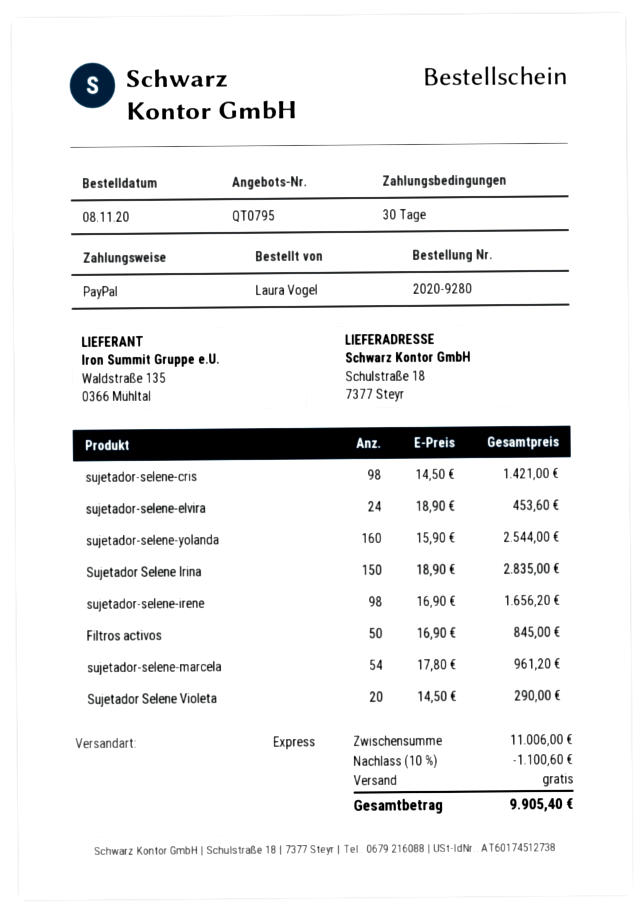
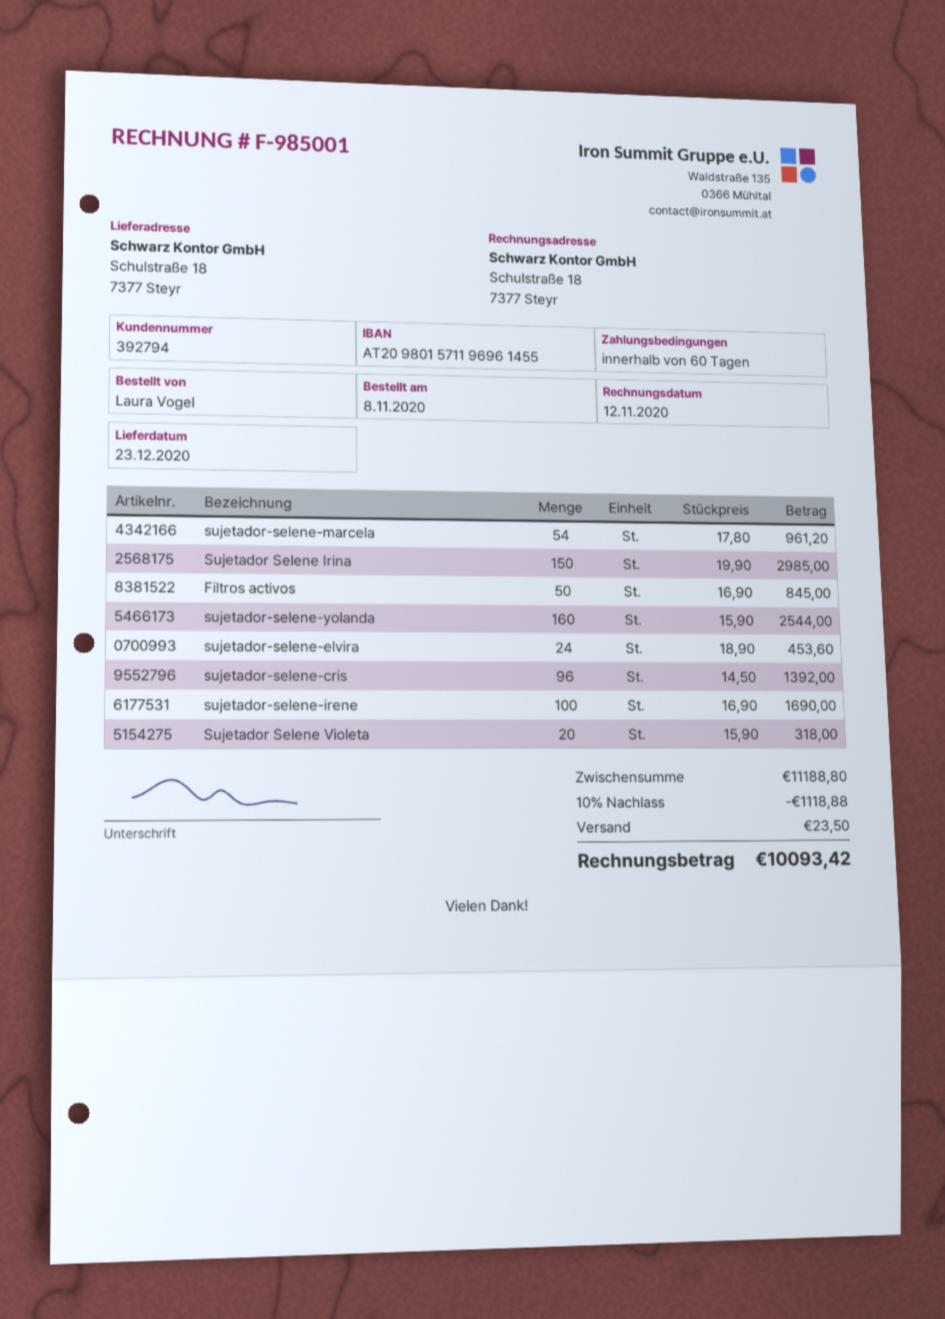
payment terms: 30 days -> 60 days
sujetador-selene-cris: 98 x 14.50 = 1421.00 -> 96 x 14.50 = 1392.00
Sujetador Selene Irina: 150 x 18.90 = 2835.00 -> 150 x 19.90 = 2985.00
sujetador-selene-irene: 98 x 16.90 = 1656.20 -> 100 x 16.90 = 1690.00
Sujetador Selene Violeta: 20 x 14.50 = 290.00 -> 20 x 15.90 = 318.00
subtotal: 11006.00 -> 11188.80
discount: 10% = 1100.60 -> 10% = 1118.88
shipping: 0.00 -> 23.50
total: 9905.40 -> 10093.42

